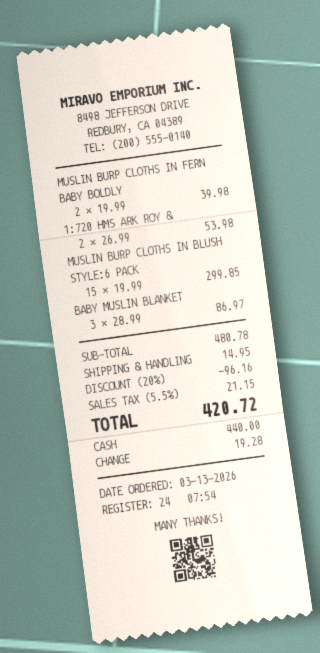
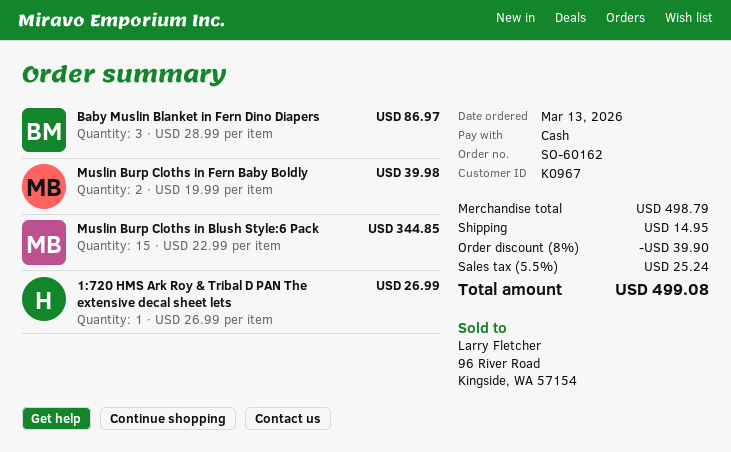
1:720 HMS ARK ROY &: 2 x 26.99 = 53.98 -> 1 x 26.99 = 26.99
MUSLIN BURP CLOTHS IN BLUSH STYLE:6 PACK: 15 x 19.99 = 299.85 -> 15 x 22.99 = 344.85
subtotal: 480.78 -> 498.79
discount: 20% = 96.16 -> 8% = 39.90
tax: 5.5% = 21.15 -> 5.5% = 25.24
total: 420.72 -> 499.08

